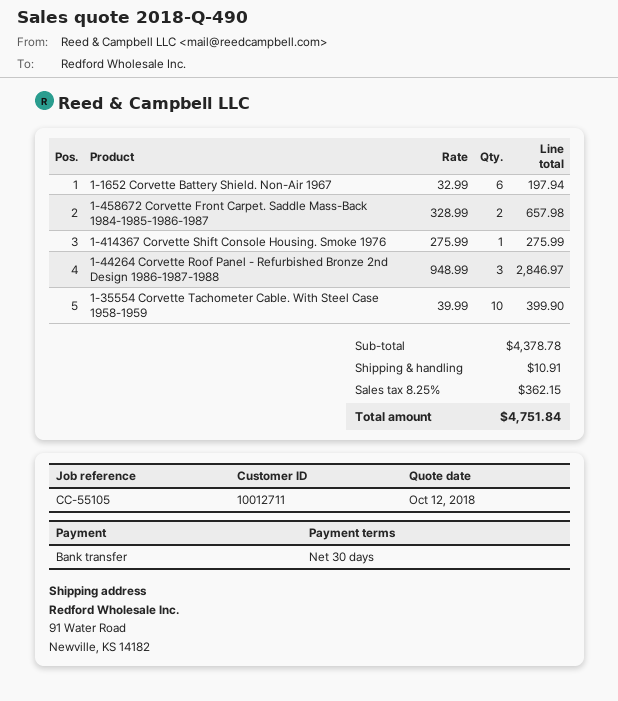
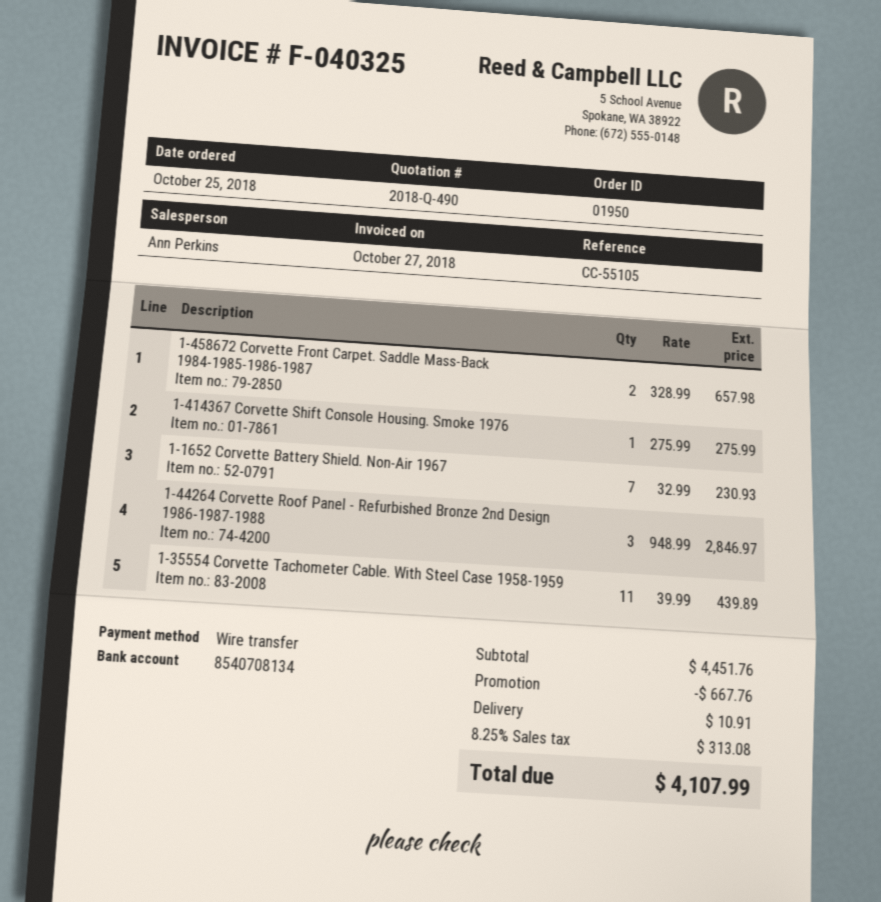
1-1652 Corvette Battery Shield. Non-Air 1967: 6 x 32.99 = 197.94 -> 7 x 32.99 = 230.93
1-35554 Corvette Tachometer Cable. With Steel Case 1958-1959: 10 x 39.99 = 399.90 -> 11 x 39.99 = 439.89
subtotal: 4378.78 -> 4451.76
discount: none -> 667.76
tax: 8.25% = 362.15 -> 8.25% = 313.08
total: 4751.84 -> 4107.99

